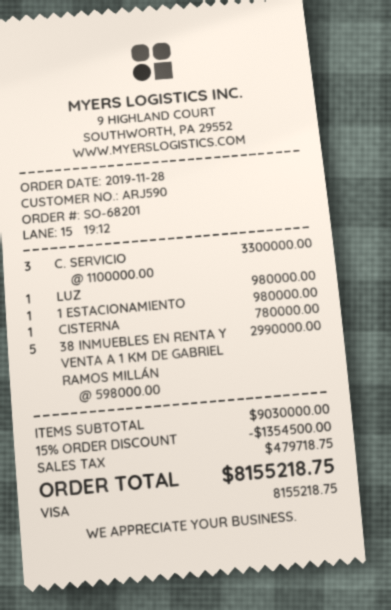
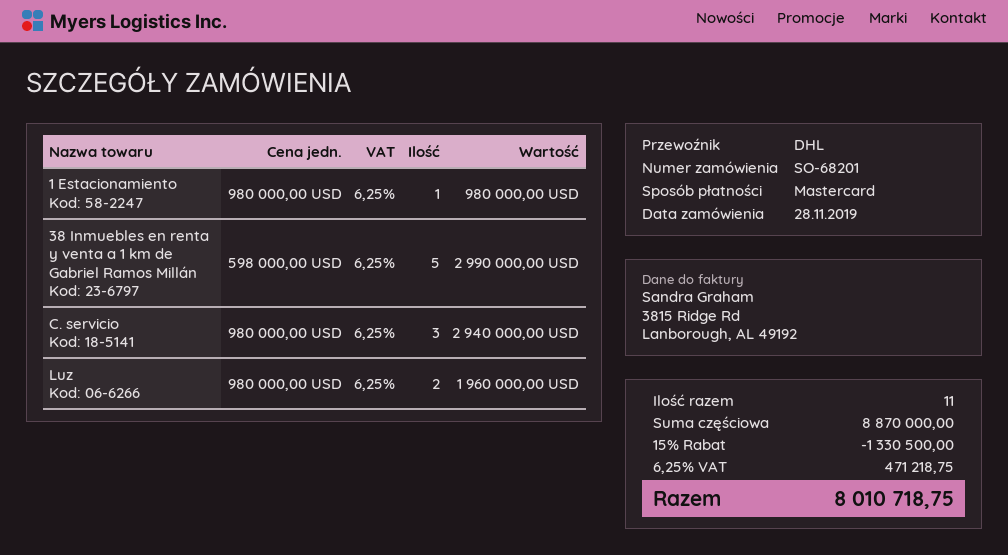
payment method: Visa -> Mastercard
C. SERVICIO: 3 x 1100000.00 = 3300000.00 -> 3 x 980000.00 = 2940000.00
LUZ: 1 x 980000.00 = 980000.00 -> 2 x 980000.00 = 1960000.00
CISTERNA: 1 x 780000.00 = 780000.00 -> none
subtotal: 9030000.00 -> 8870000.00
discount: 15% = 1354500.00 -> 15% = 1330500.00
tax: 479718.75 -> 471218.75
total: 8155218.75 -> 8010718.75

